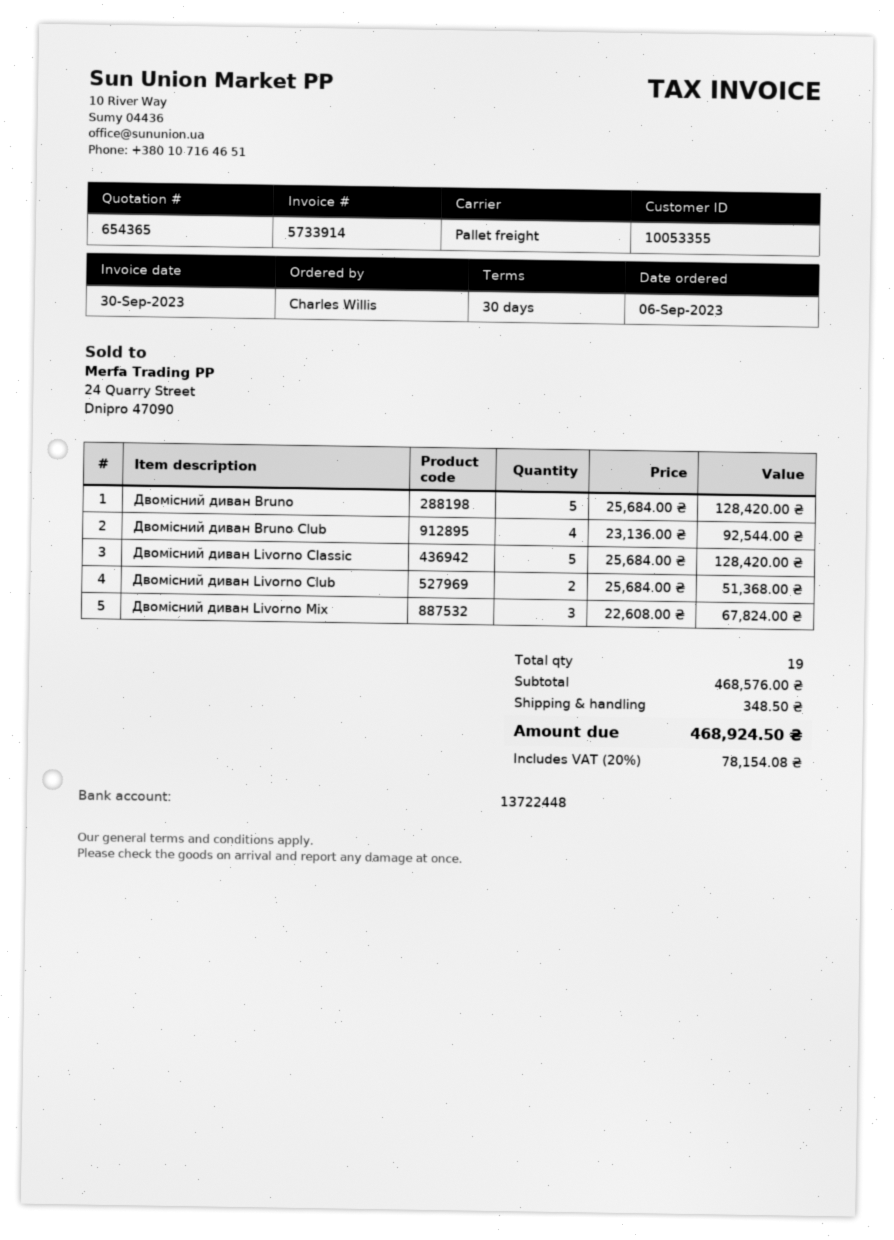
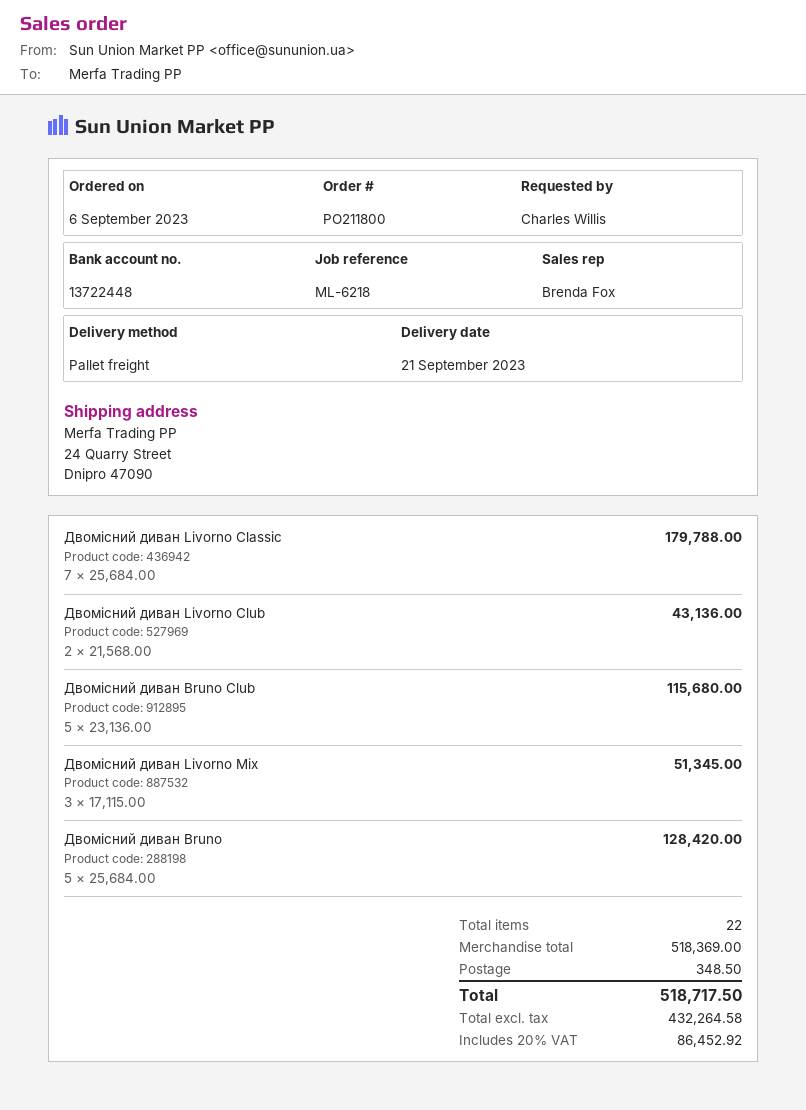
Двомісний диван Bruno Club: 4 x 23136.00 = 92544.00 -> 5 x 23136.00 = 115680.00
Двомісний диван Livorno Classic: 5 x 25684.00 = 128420.00 -> 7 x 25684.00 = 179788.00
Двомісний диван Livorno Club: 2 x 25684.00 = 51368.00 -> 2 x 21568.00 = 43136.00
Двомісний диван Livorno Mix: 3 x 22608.00 = 67824.00 -> 3 x 17115.00 = 51345.00
total quantity: 19 -> 22
subtotal: 468576.00 -> 518369.00
tax: 20% = 78154.08 -> 20% = 86452.92
total: 468924.50 -> 518717.50

